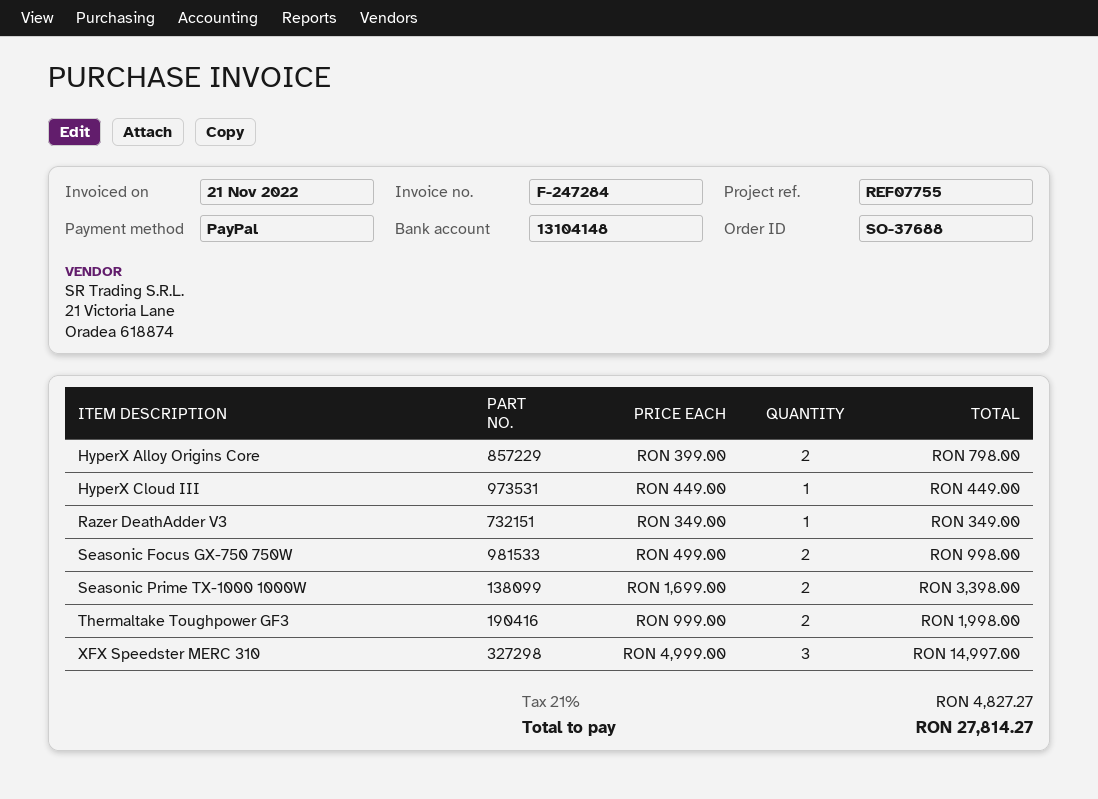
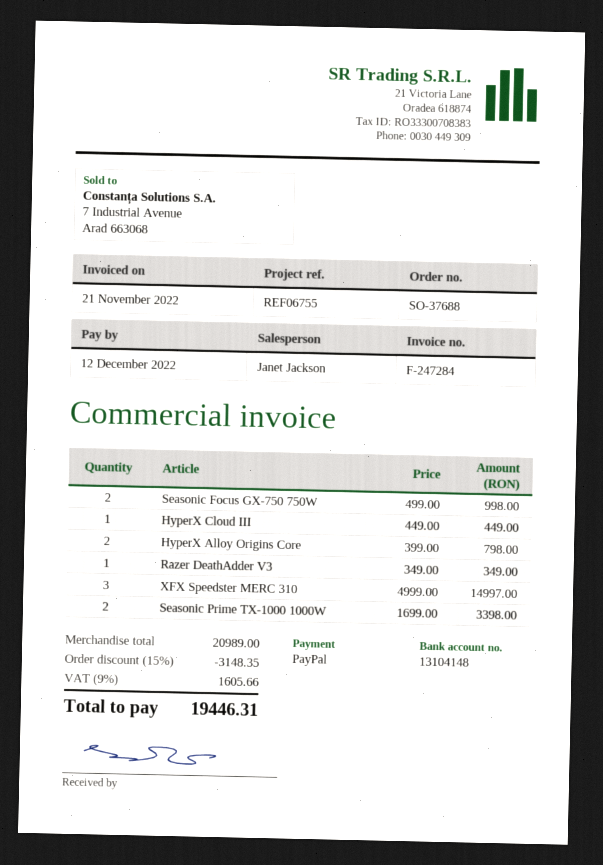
reference: REF07755 -> REF06755
Thermaltake Toughpower GF3: 2 x 999.00 = 1998.00 -> none
discount: none -> 15% = 3148.35
tax: 21% = 4827.27 -> 9% = 1605.66
total: 27814.27 -> 19446.31

